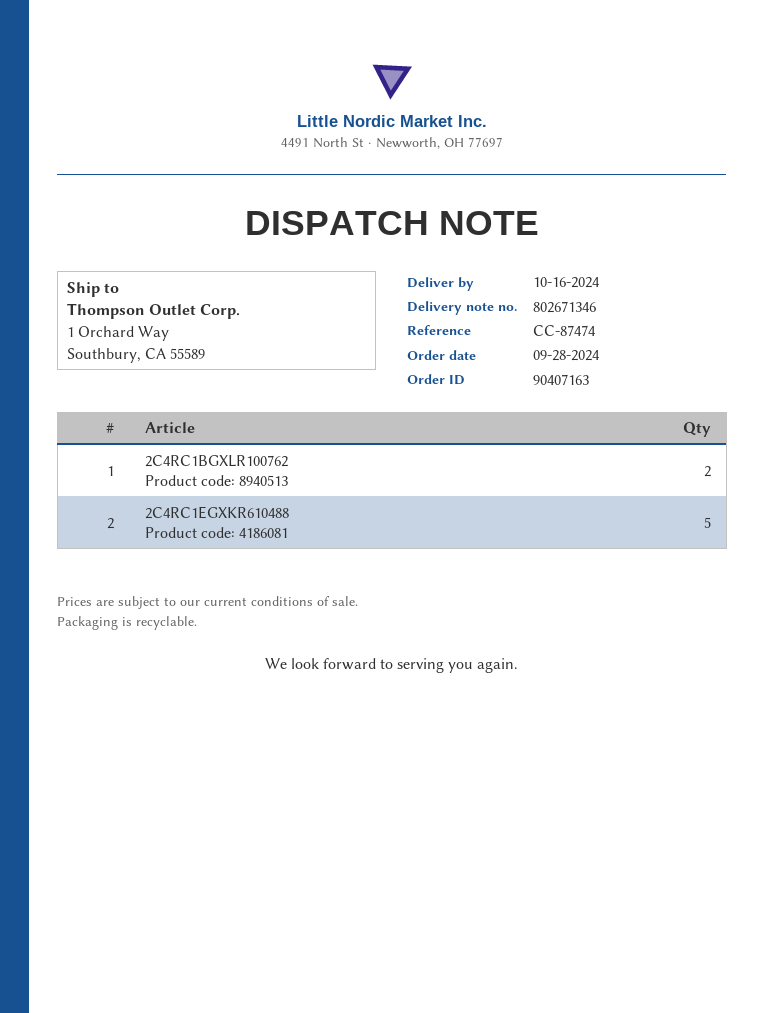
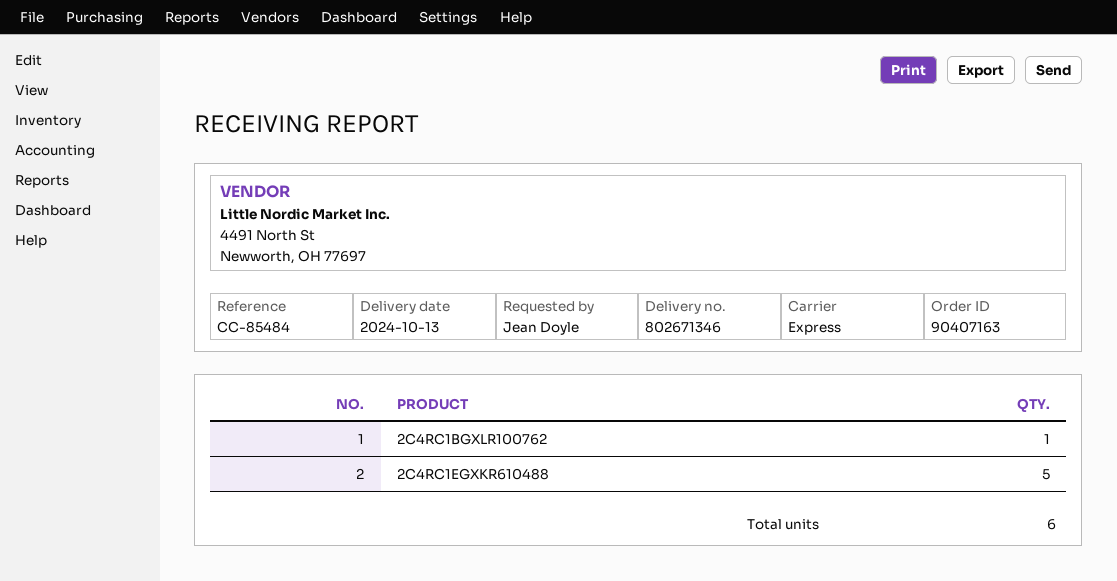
delivery date: 2024-10-16 -> 2024-10-13
reference: CC-87474 -> CC-85484
2C4RC1BGXLR100762: 2 -> 1

